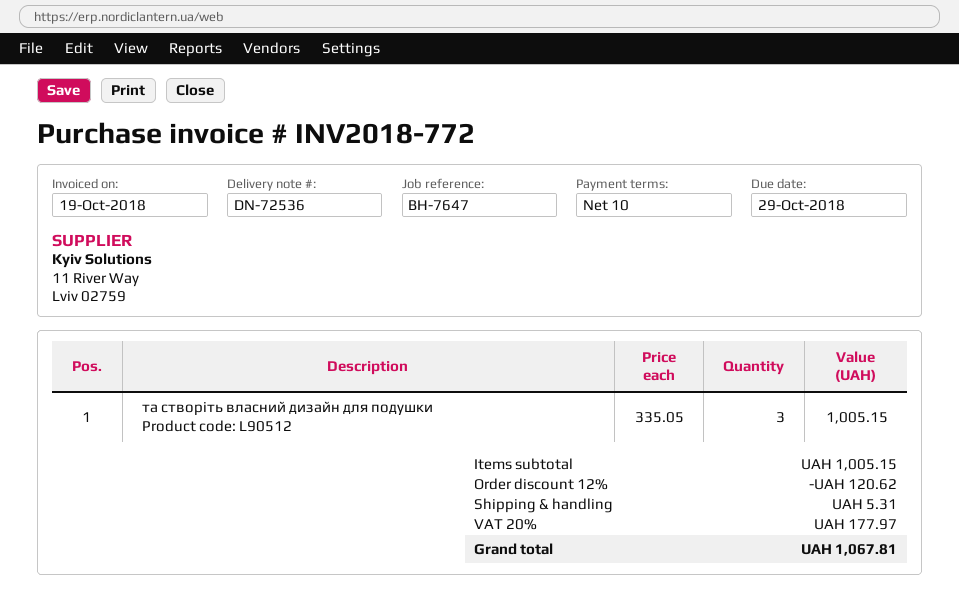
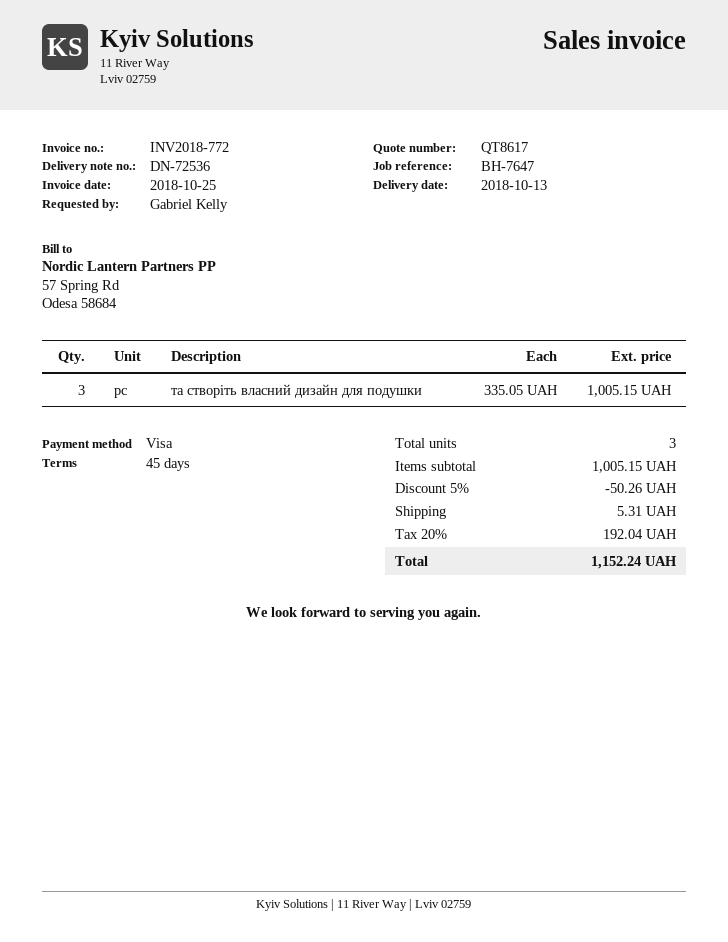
invoice date: 2018-10-19 -> 2018-10-25
payment terms: 10 days -> 45 days
discount: 12% = 120.62 -> 5% = 50.26
tax: 20% = 177.97 -> 20% = 192.04
total: 1067.81 -> 1152.24

